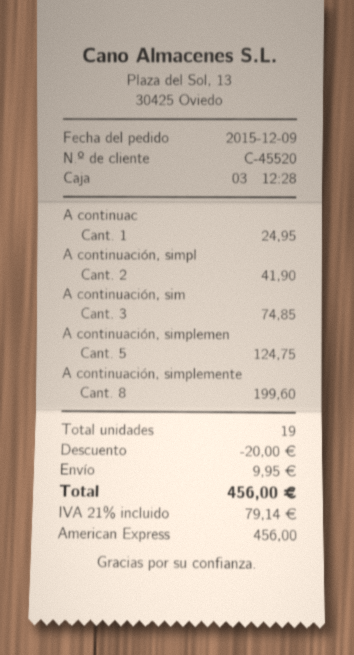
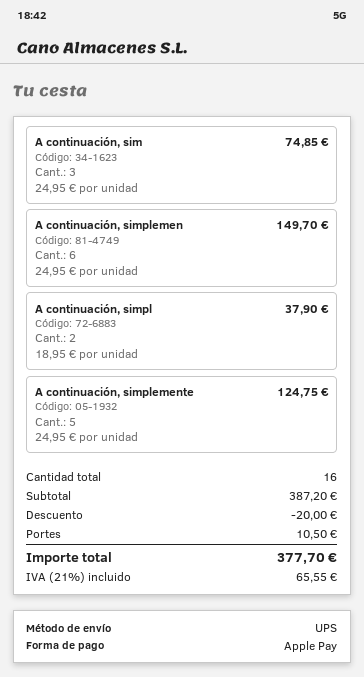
payment method: American Express -> Apple Pay
A continuac: 1 for 24.95 -> none
A continuación, simpl: 2 for 41.90 -> 2 for 37.90
A continuación, simplemen: 5 for 124.75 -> 6 for 149.70
A continuación, simplemente: 8 for 199.60 -> 5 for 124.75
total quantity: 19 -> 16
shipping: 9.95 -> 10.50
tax: 21% = 79.14 -> 21% = 65.55
total: 456.00 -> 377.70

